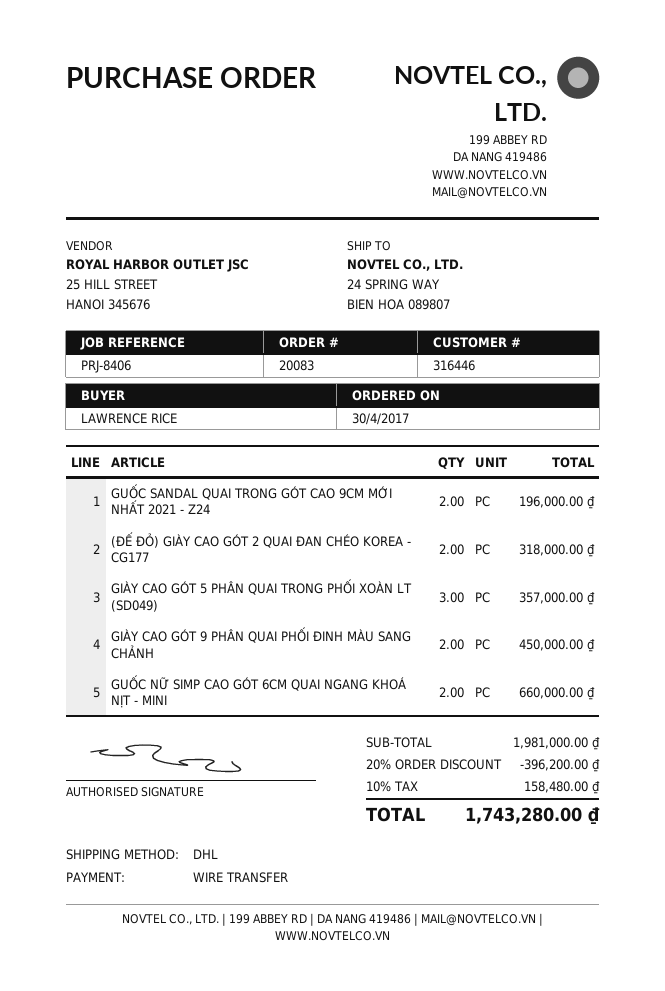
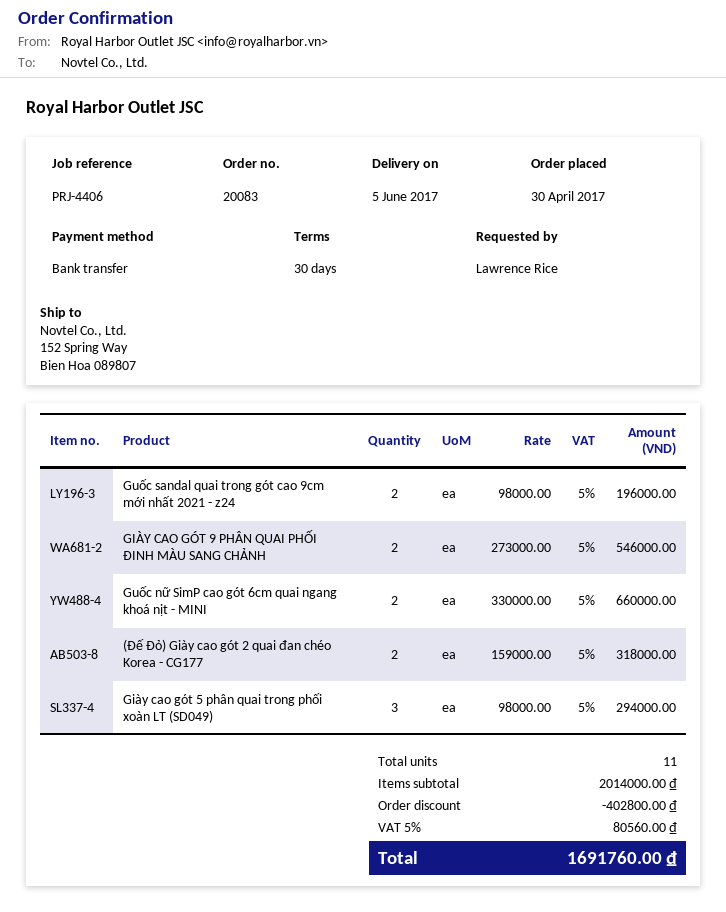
reference: PRJ-8406 -> PRJ-4406
ship to: 24 SPRING WAY, BIEN HOA 089807 -> 152 Spring Way, Bien Hoa 089807
GIÀY CAO GÓT 5 PHÂN QUAI TRONG PHỐI XOÀN LT (SD049): 3 for 357000.00 -> 3 for 294000.00
GIÀY CAO GÓT 9 PHÂN QUAI PHỐI ĐINH MÀU SANG CHẢNH: 2 for 450000.00 -> 2 for 546000.00
subtotal: 1981000.00 -> 2014000.00
discount: 396200.00 -> 402800.00
tax: 10% = 158480.00 -> 5% = 80560.00
total: 1743280.00 -> 1691760.00

